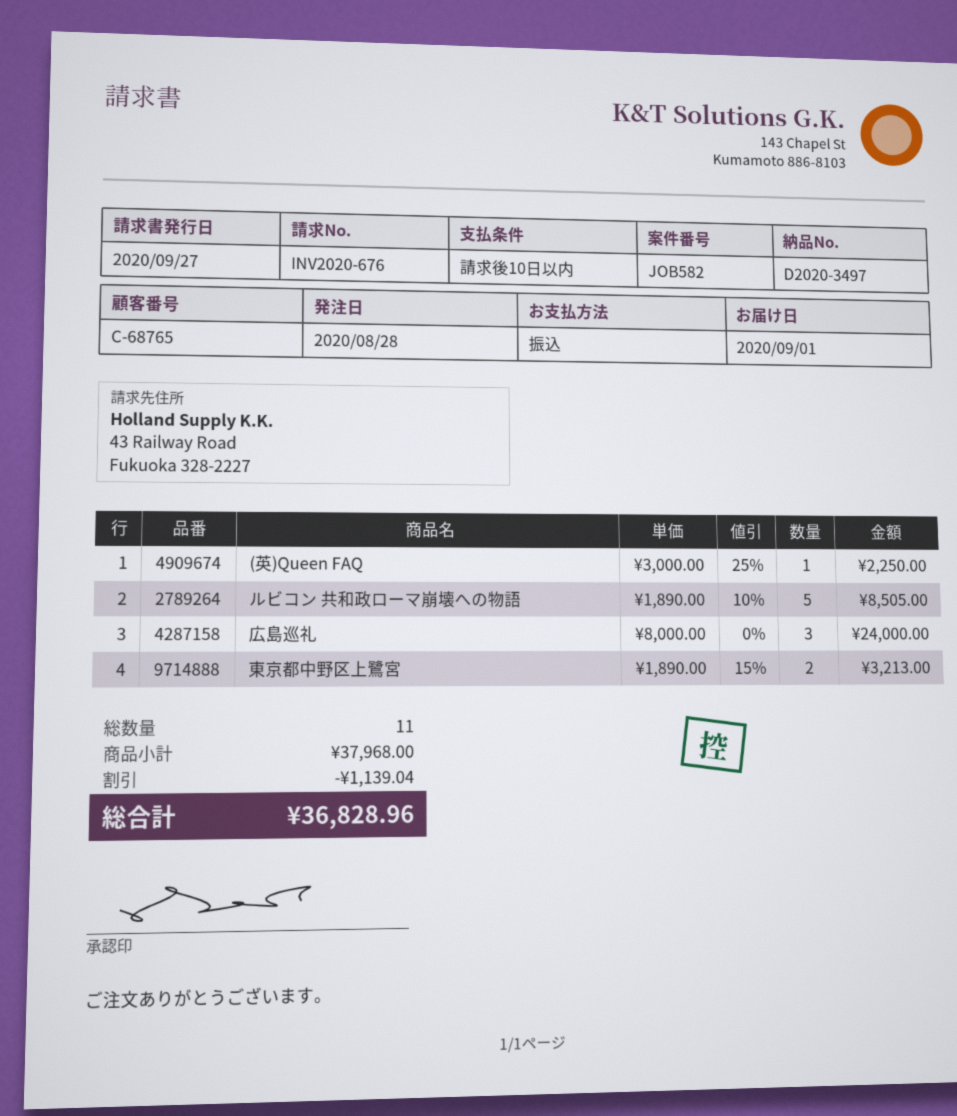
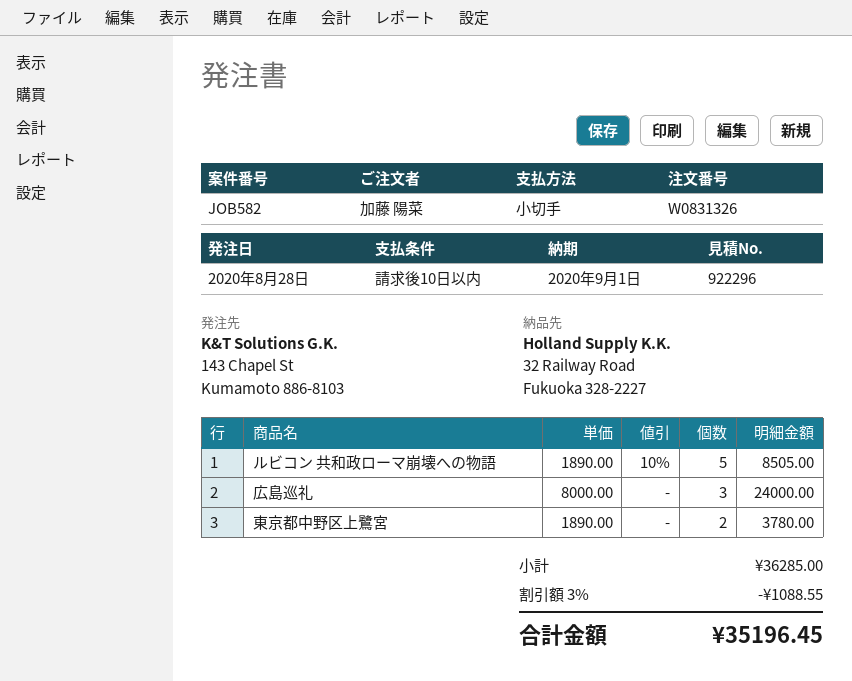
payment method: bank transfer -> cheque
(英)Queen FAQ: 1 x 3000.00 - 25% = 2250.00 -> none
東京都中野区上鷺宮: 2 x 1890.00 - 15% = 3213.00 -> 2 x 1890.00 = 3780.00
subtotal: 37968.00 -> 36285.00
discount: 1139.04 -> 1088.55
total: 36828.96 -> 35196.45

